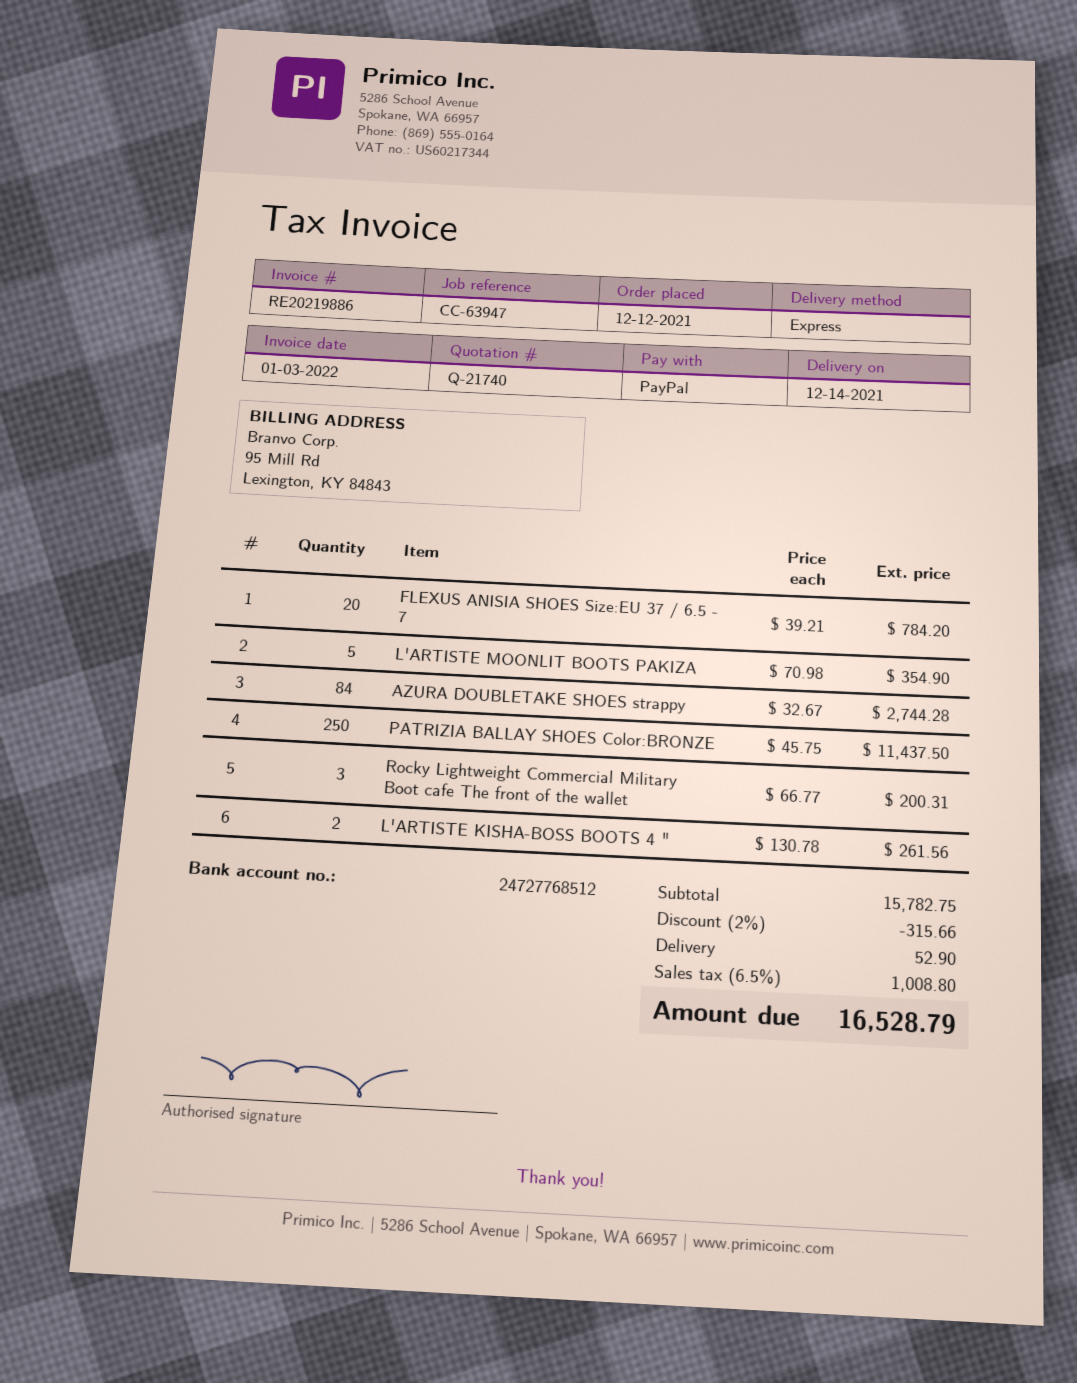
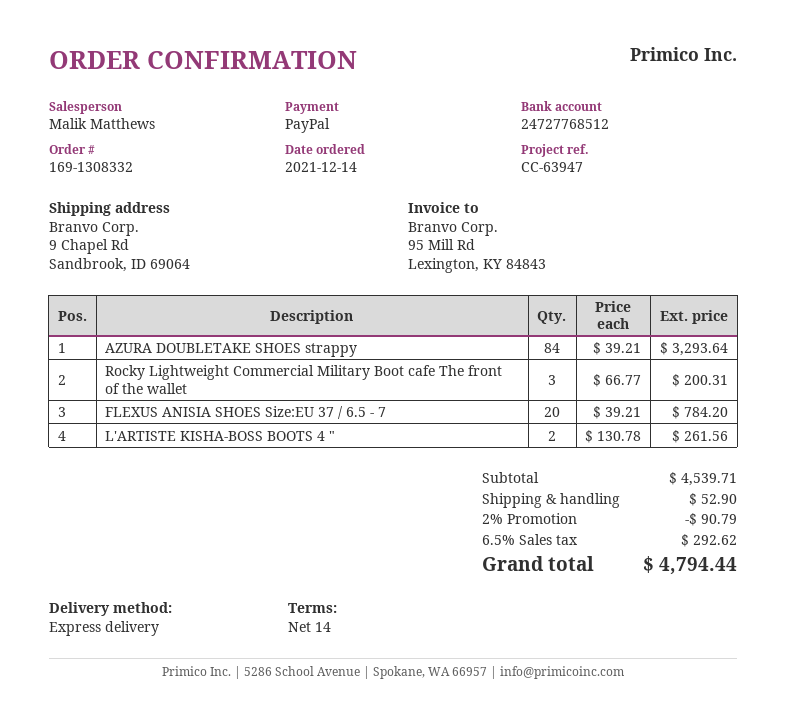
order date: 2021-12-12 -> 2021-12-14
L'ARTISTE MOONLIT BOOTS PAKIZA: 5 x 70.98 = 354.90 -> none
AZURA DOUBLETAKE SHOES strappy: 84 x 32.67 = 2744.28 -> 84 x 39.21 = 3293.64
PATRIZIA BALLAY SHOES Color:BRONZE: 250 x 45.75 = 11437.50 -> none
subtotal: 15782.75 -> 4539.71
discount: 2% = 315.66 -> 2% = 90.79
tax: 6.5% = 1008.80 -> 6.5% = 292.62
total: 16528.79 -> 4794.44

